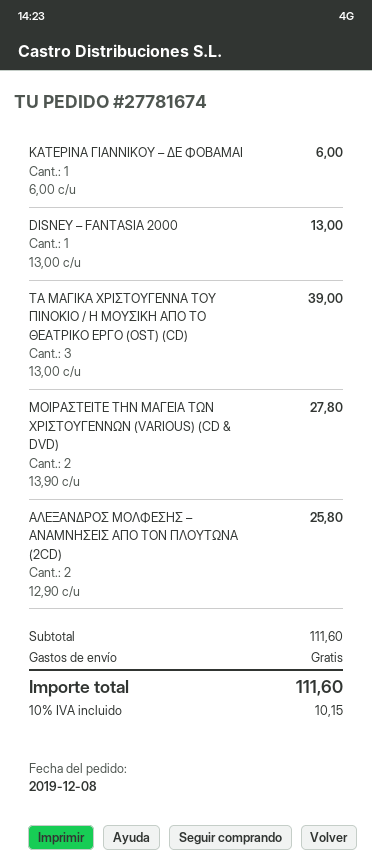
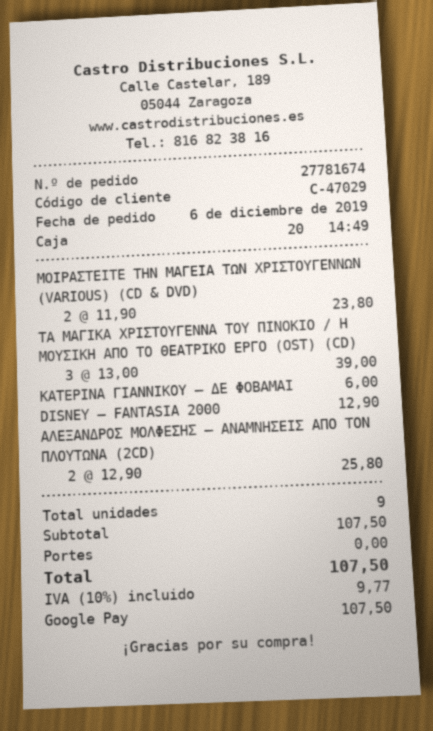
order date: 2019-12-08 -> 2019-12-06
DISNEY – FANTASIA 2000: 1 x 13.00 = 13.00 -> 1 x 12.90 = 12.90
ΜΟΙΡΑΣΤΕΙΤΕ ΤΗΝ ΜΑΓΕΙΑ ΤΩΝ ΧΡΙΣΤΟΥΓΕΝΝΩΝ (VARIOUS) (CD & DVD): 2 x 13.90 = 27.80 -> 2 x 11.90 = 23.80
subtotal: 111.60 -> 107.50
tax: 10% = 10.15 -> 10% = 9.77
total: 111.60 -> 107.50

